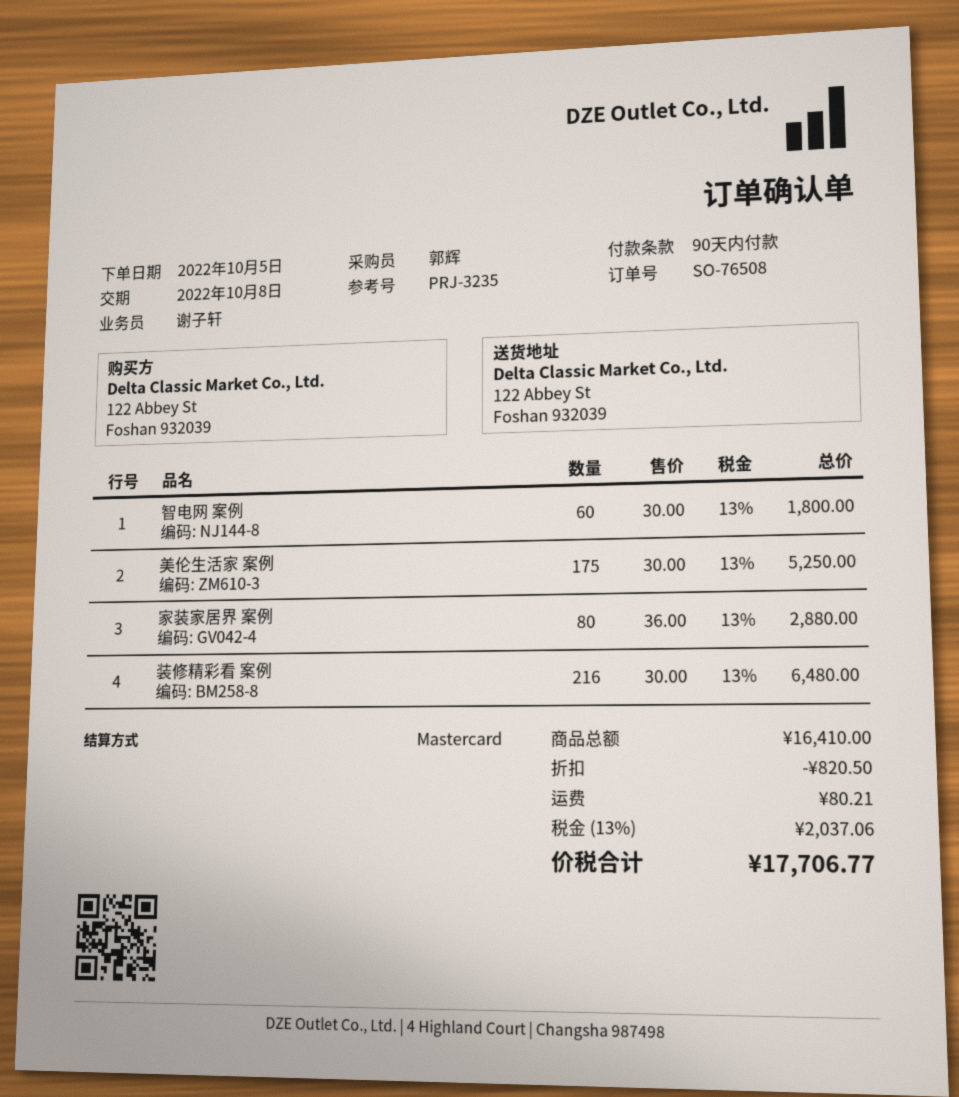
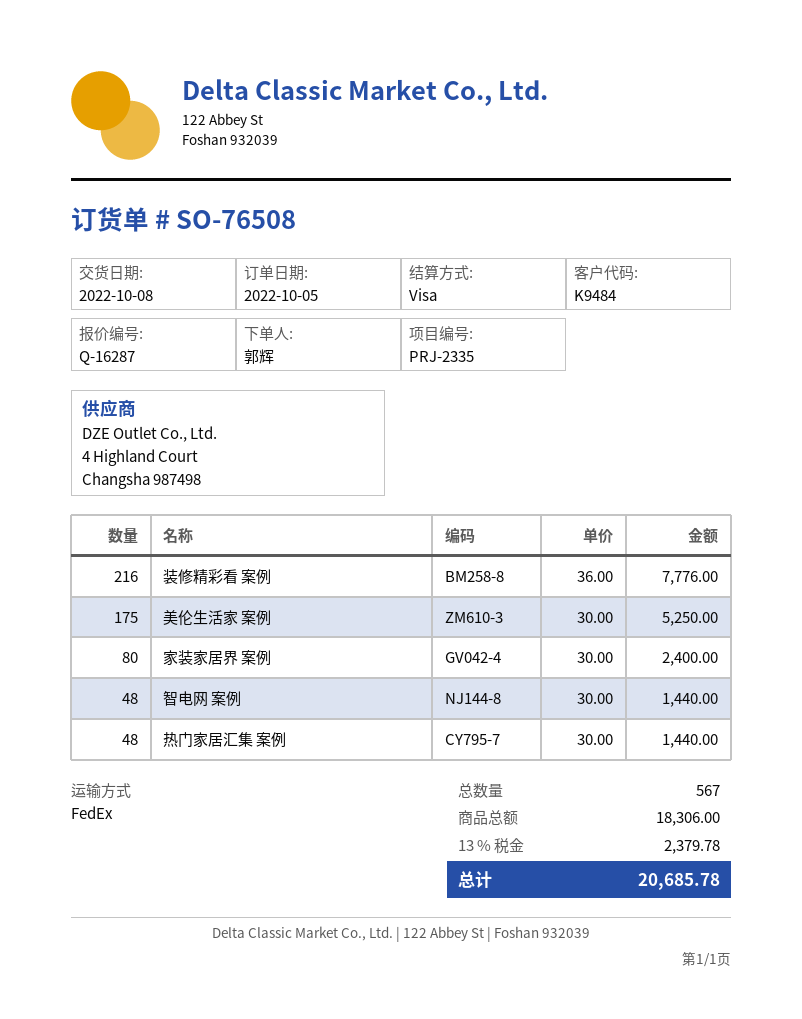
reference: PRJ-3235 -> PRJ-2335
payment method: Mastercard -> Visa
智电网 案例: 60 x 30.00 = 1800.00 -> 48 x 30.00 = 1440.00
家装家居界 案例: 80 x 36.00 = 2880.00 -> 80 x 30.00 = 2400.00
装修精彩看 案例: 216 x 30.00 = 6480.00 -> 216 x 36.00 = 7776.00
热门家居汇集 案例: none -> 48 x 30.00 = 1440.00
subtotal: 16410.00 -> 18306.00
discount: 820.50 -> none
shipping: 80.21 -> none
tax: 13% = 2037.06 -> 13% = 2379.78
total: 17706.77 -> 20685.78

